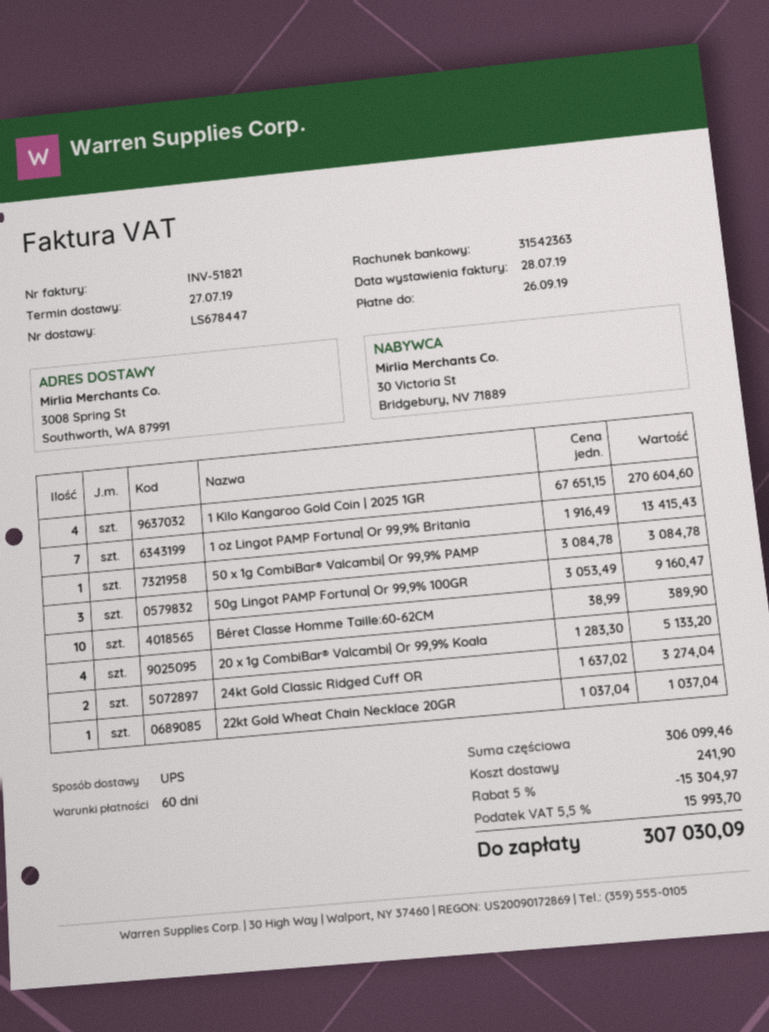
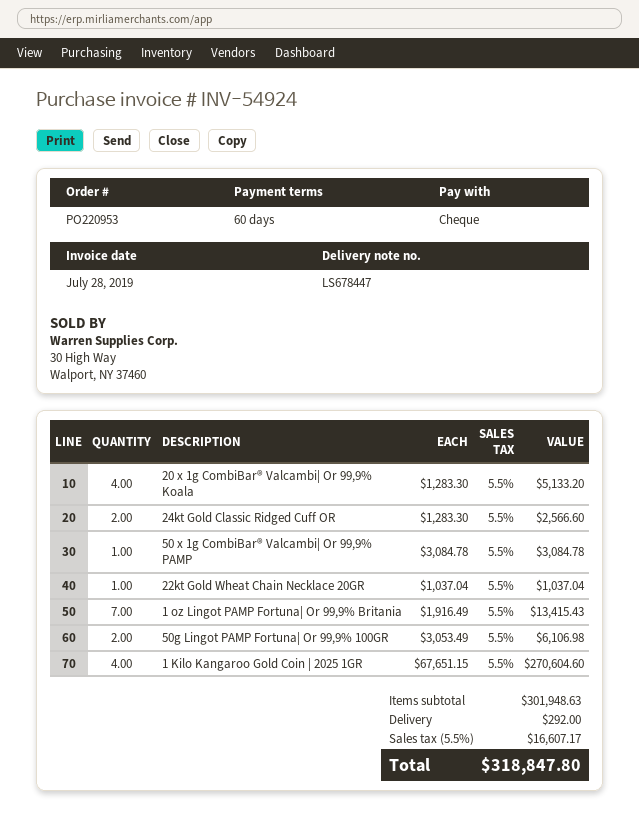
invoice number: INV-51821 -> INV-54924
50g Lingot PAMP Fortuna| Or 99,9% 100GR: 3 x 3053.49 = 9160.47 -> 2 x 3053.49 = 6106.98
Béret Classe Homme Taille:60-62CM: 10 x 38.99 = 389.90 -> none
24kt Gold Classic Ridged Cuff OR: 2 x 1637.02 = 3274.04 -> 2 x 1283.30 = 2566.60
subtotal: 306099.46 -> 301948.63
discount: 5% = 15304.97 -> none
shipping: 241.90 -> 292.00
tax: 5.5% = 15993.70 -> 5.5% = 16607.17
total: 307030.09 -> 318847.80

